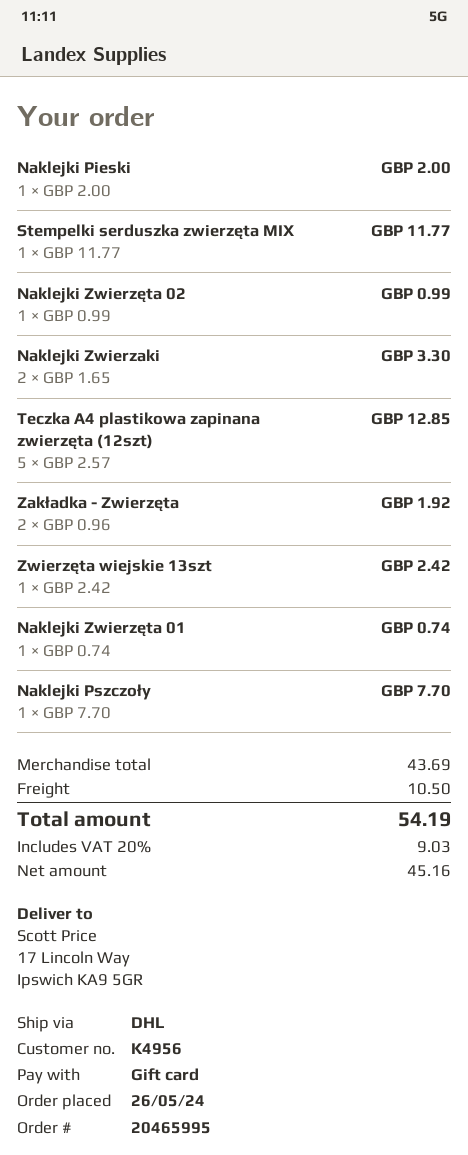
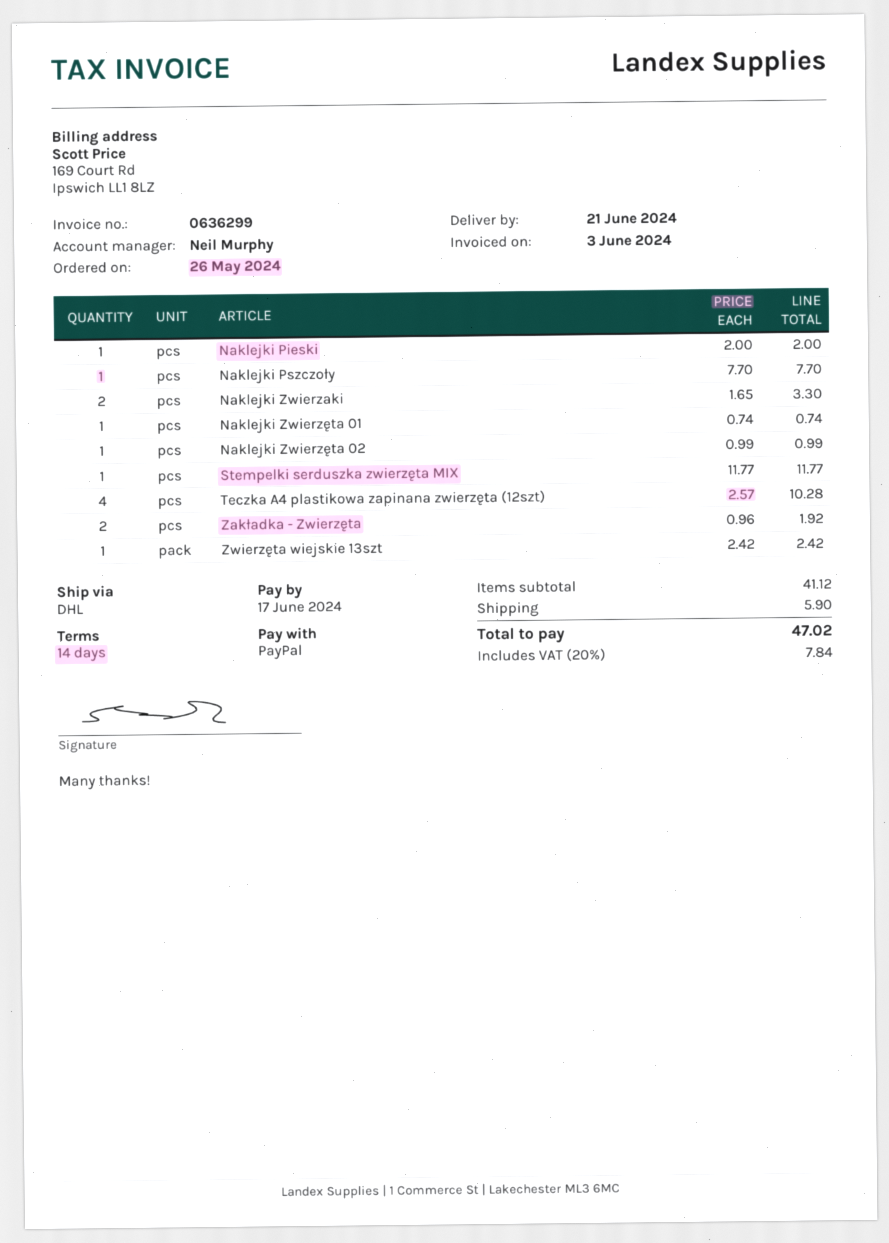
payment method: gift card -> PayPal
Teczka A4 plastikowa zapinana zwierzęta (12szt): 5 x 2.57 = 12.85 -> 4 x 2.57 = 10.28
subtotal: 43.69 -> 41.12
shipping: 10.50 -> 5.90
tax: 20% = 9.03 -> 20% = 7.84
total: 54.19 -> 47.02

